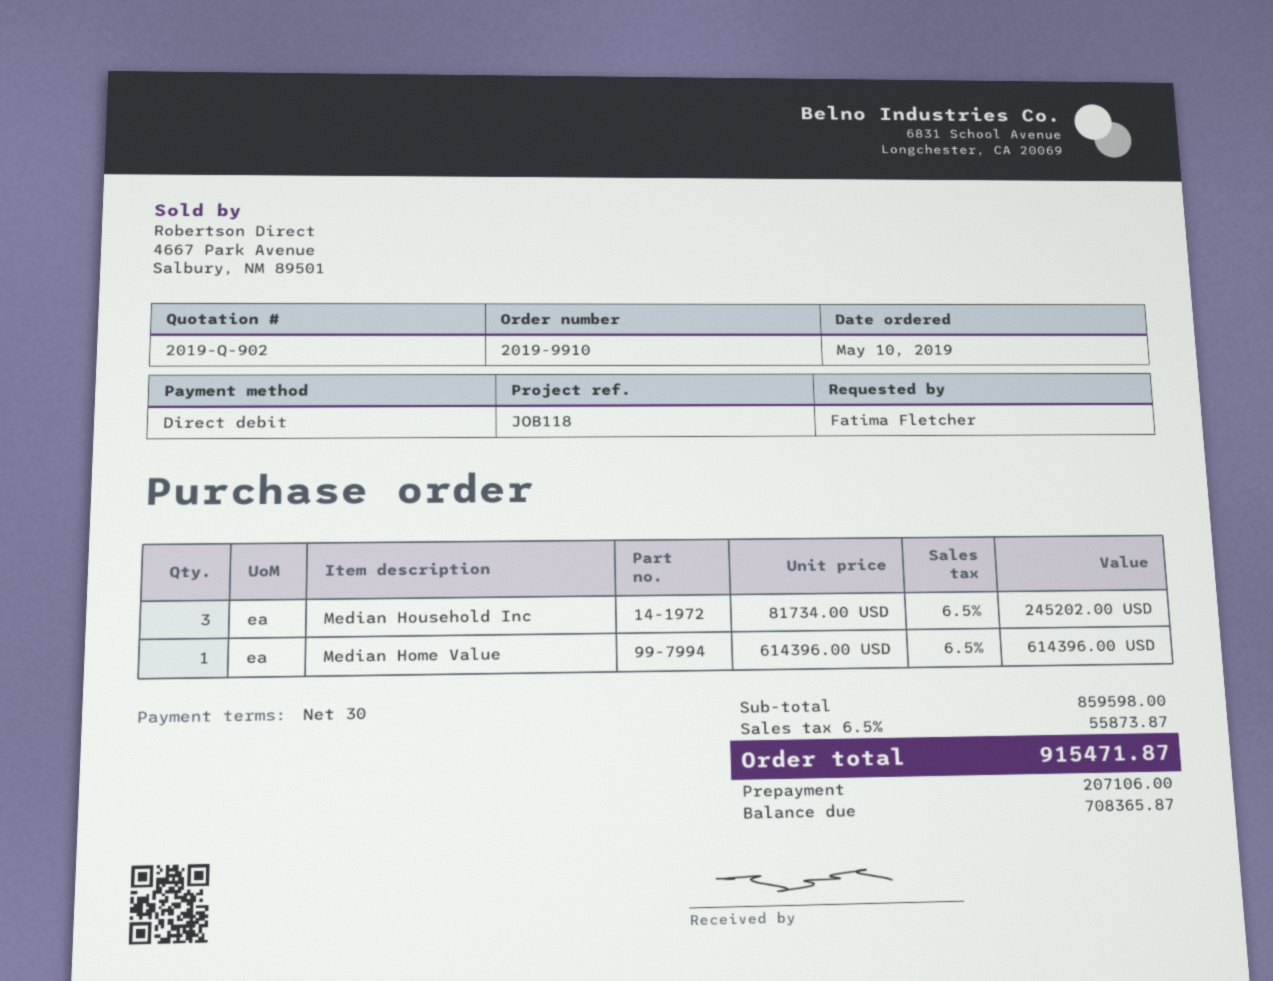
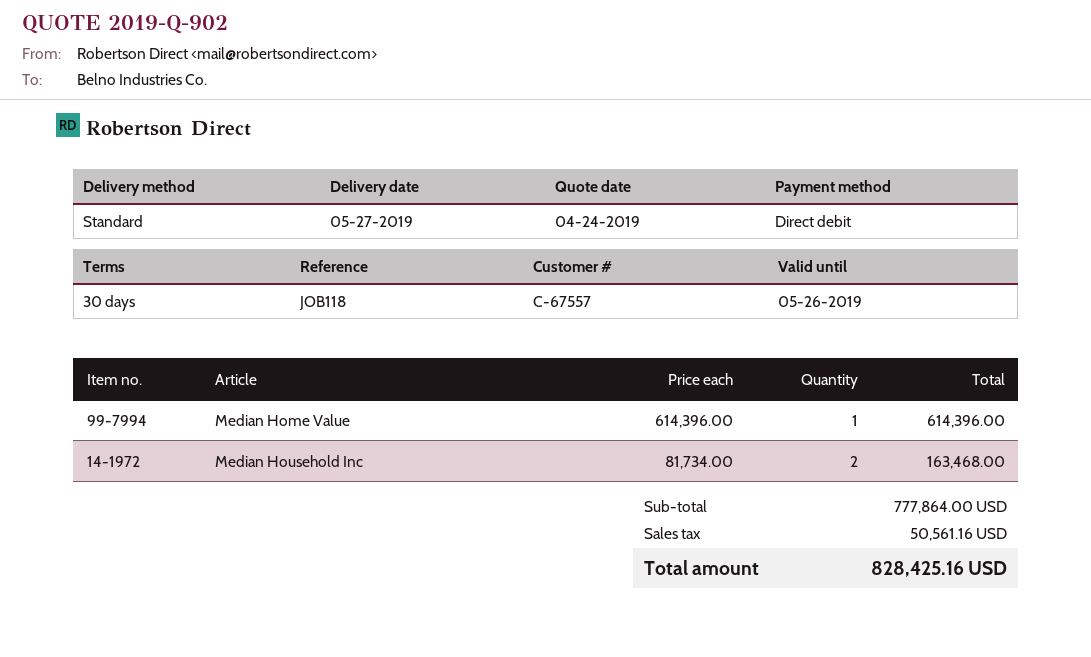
Median Household Inc: 3 x 81734.00 = 245202.00 -> 2 x 81734.00 = 163468.00
subtotal: 859598.00 -> 777864.00
tax: 55873.87 -> 50561.16
total: 915471.87 -> 828425.16

